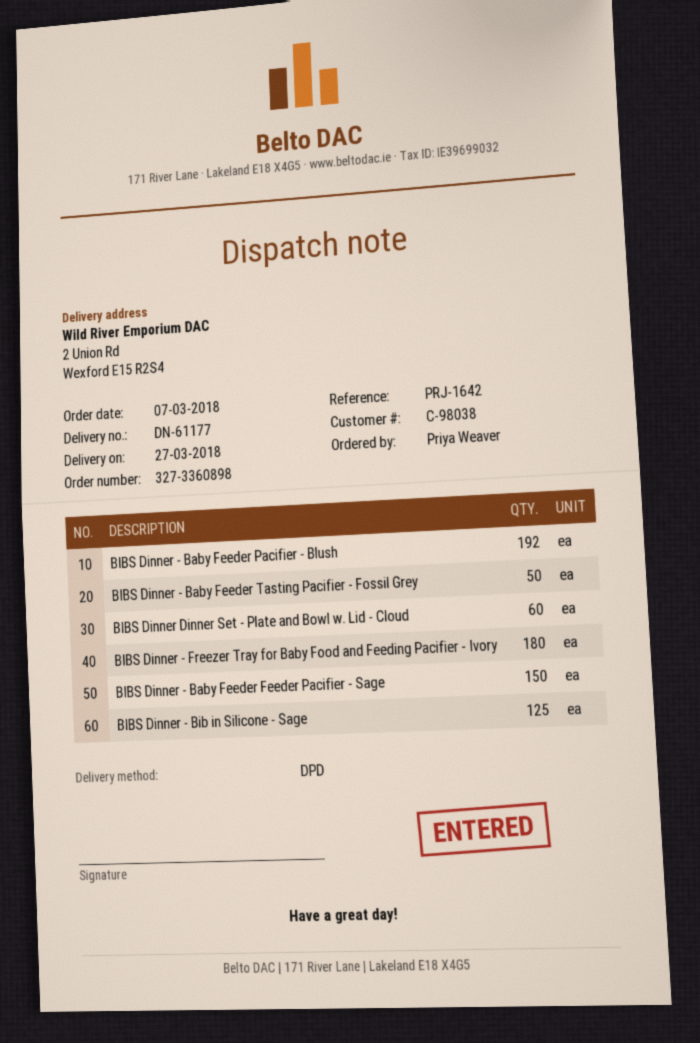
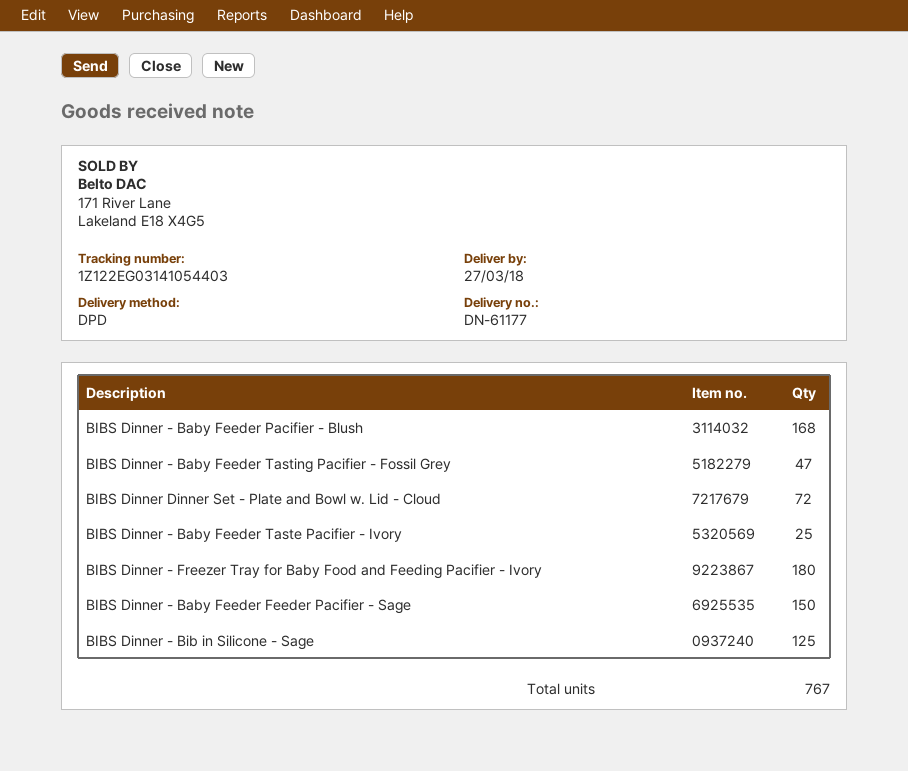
BIBS Dinner - Baby Feeder Pacifier - Blush: 192 -> 168
BIBS Dinner - Baby Feeder Tasting Pacifier - Fossil Grey: 50 -> 47
BIBS Dinner Dinner Set - Plate and Bowl w. Lid - Cloud: 60 -> 72
BIBS Dinner - Baby Feeder Taste Pacifier - Ivory: none -> 25

